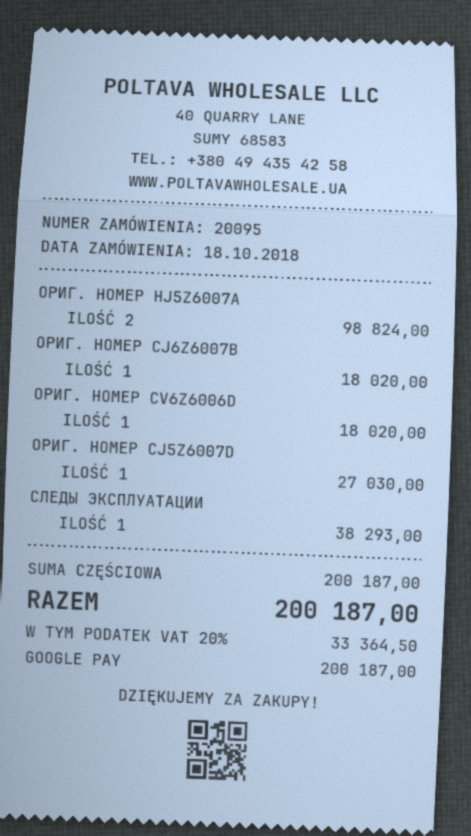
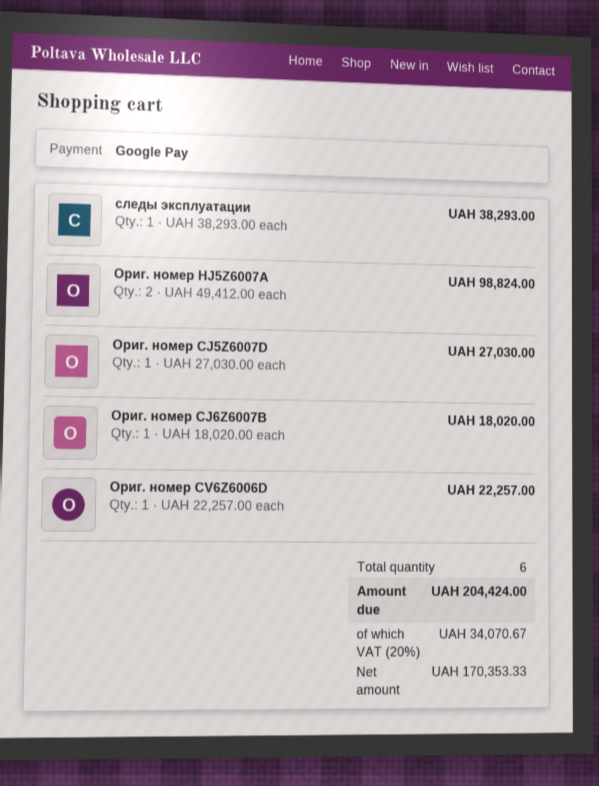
ОРИГ. НОМЕР CV6Z6006D: 1 for 18020.00 -> 1 for 22257.00
tax: 20% = 33364.50 -> 20% = 34070.67
total: 200187.00 -> 204424.00

